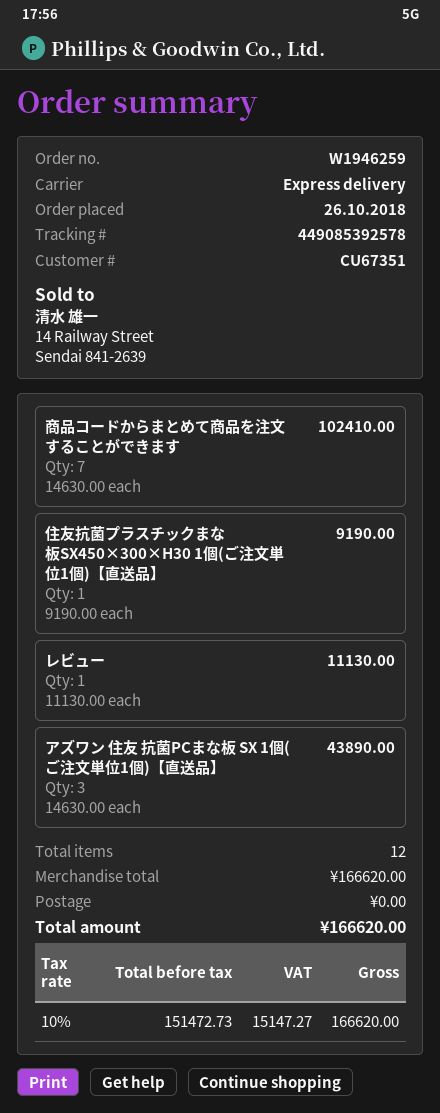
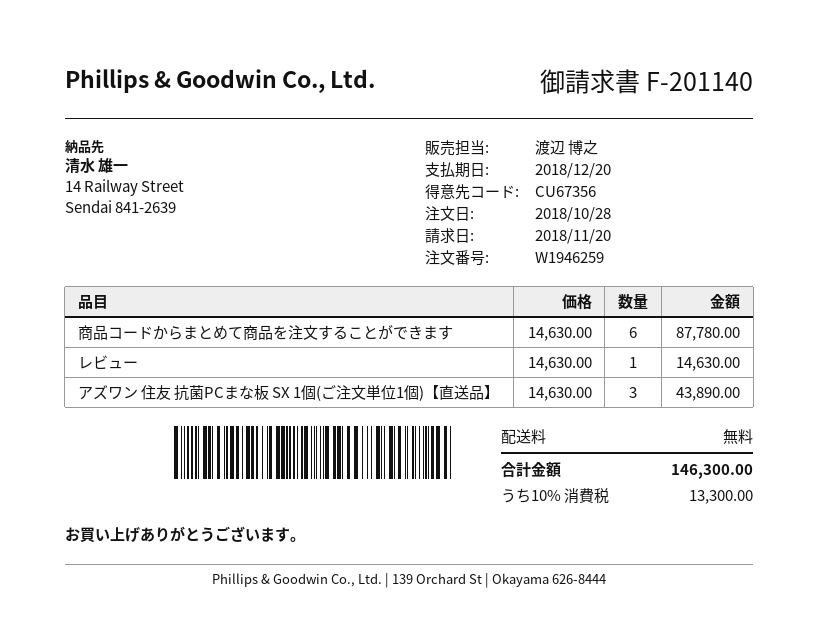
order date: 2018-10-26 -> 2018-10-28
customer number: CU67351 -> CU67356
商品コードからまとめて商品を注文することができます: 7 x 14630.00 = 102410.00 -> 6 x 14630.00 = 87780.00
住友抗菌プラスチックまな板SX450×300×H30 1個(ご注文単位1個)【直送品】: 1 x 9190.00 = 9190.00 -> none
レビュー: 1 x 11130.00 = 11130.00 -> 1 x 14630.00 = 14630.00
tax: 10% = 15147.27 -> 10% = 13300.00
total: 166620.00 -> 146300.00

